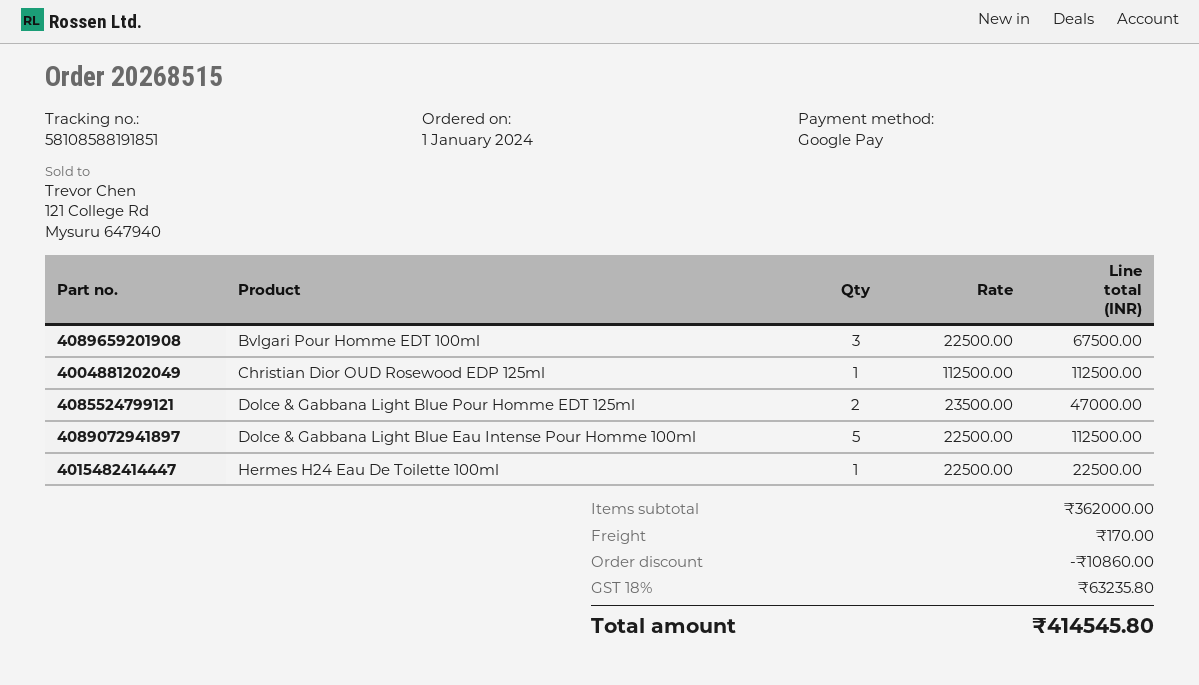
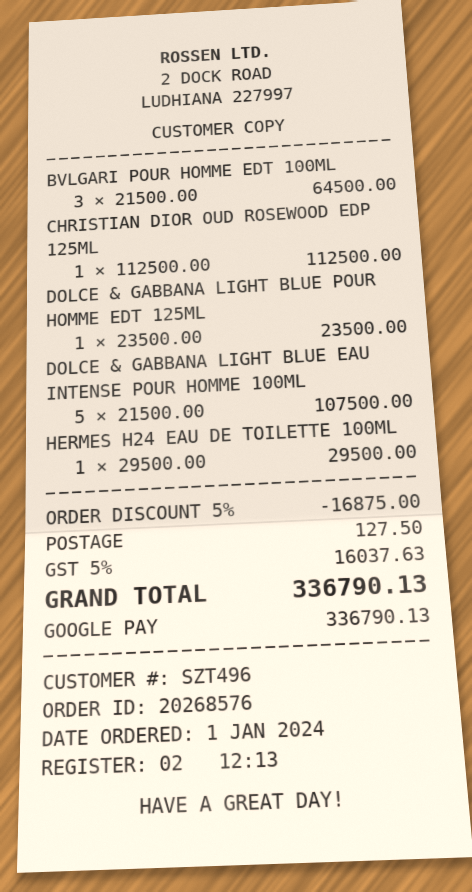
order number: 20268515 -> 20268576
Bvlgari Pour Homme EDT 100ml: 3 x 22500.00 = 67500.00 -> 3 x 21500.00 = 64500.00
Dolce & Gabbana Light Blue Pour Homme EDT 125ml: 2 x 23500.00 = 47000.00 -> 1 x 23500.00 = 23500.00
Dolce & Gabbana Light Blue Eau Intense Pour Homme 100ml: 5 x 22500.00 = 112500.00 -> 5 x 21500.00 = 107500.00
Hermes H24 Eau De Toilette 100ml: 1 x 22500.00 = 22500.00 -> 1 x 29500.00 = 29500.00
discount: 10860.00 -> 16875.00
shipping: 170.00 -> 127.50
tax: 18% = 63235.80 -> 5% = 16037.63
total: 414545.80 -> 336790.13

